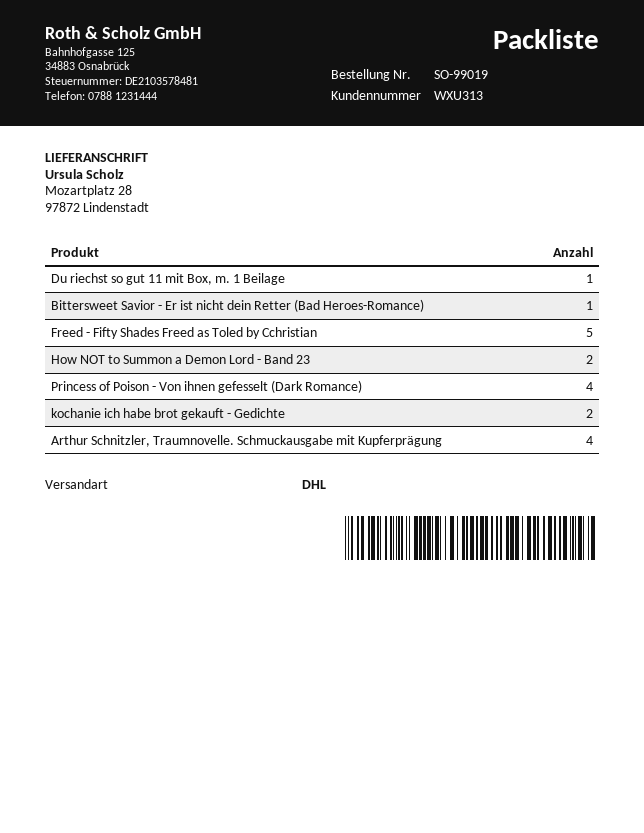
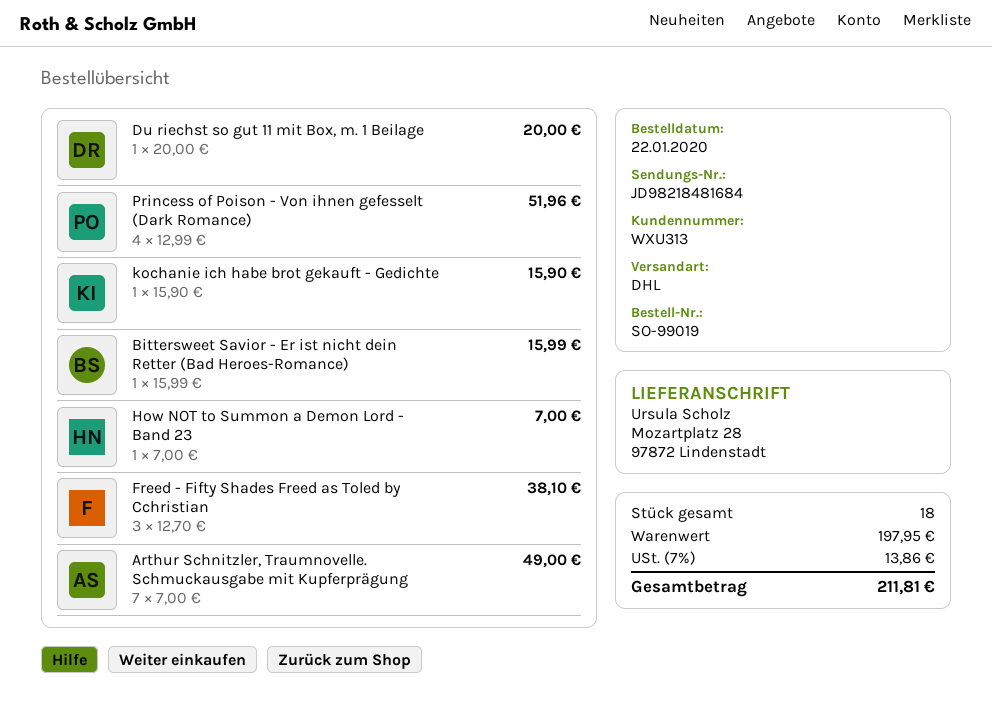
Freed - Fifty Shades Freed as Toled by Cchristian: 5 -> 3
How NOT to Summon a Demon Lord - Band 23: 2 -> 1
kochanie ich habe brot gekauft - Gedichte: 2 -> 1
Arthur Schnitzler, Traumnovelle. Schmuckausgabe mit Kupferprägung: 4 -> 7

